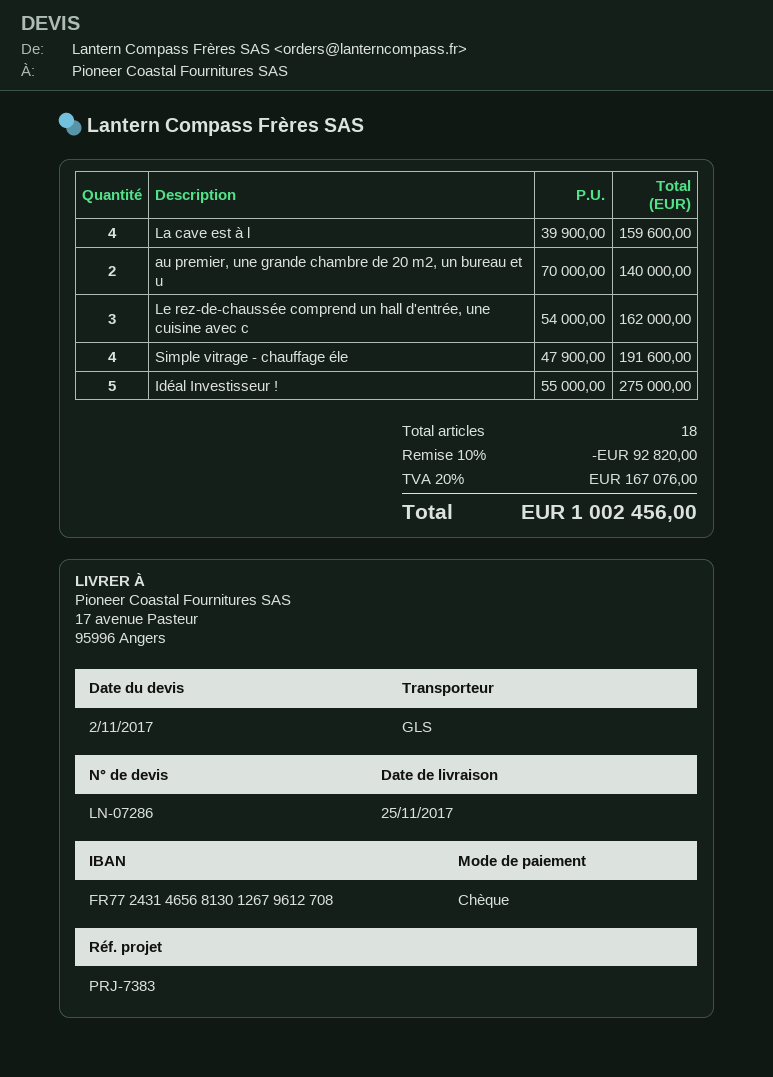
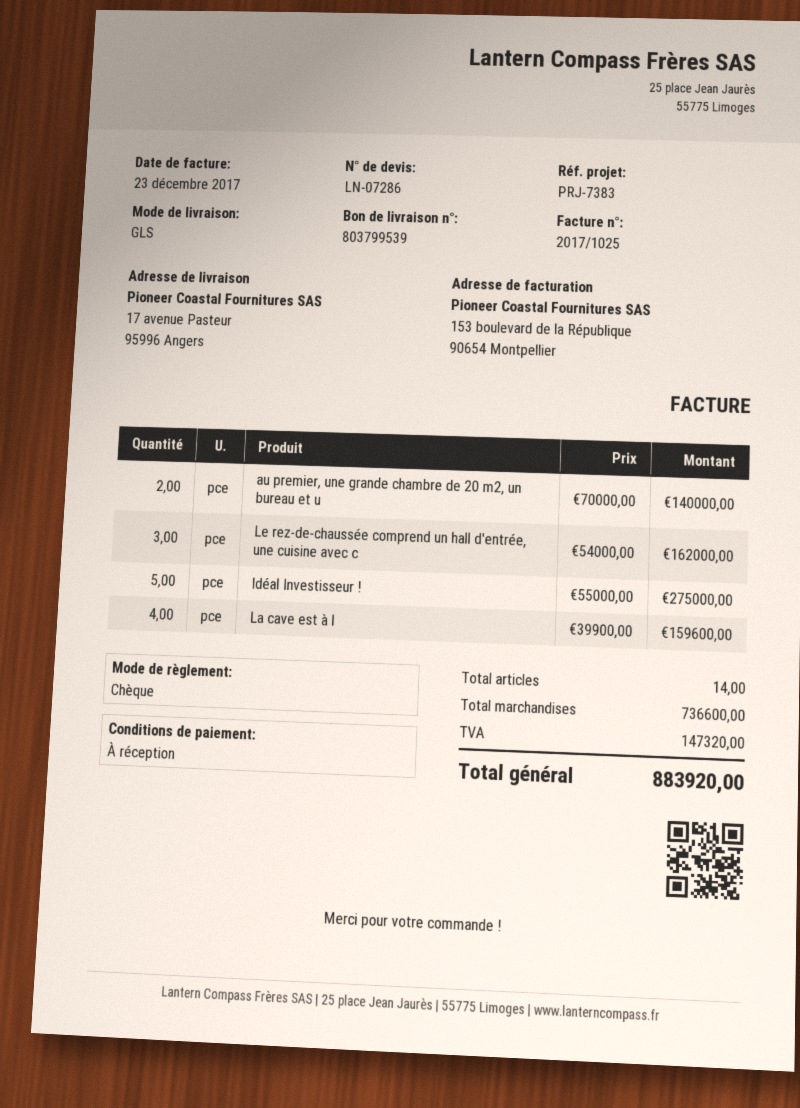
Simple vitrage - chauffage éle: 4 x 47900.00 = 191600.00 -> none
total quantity: 18 -> 14
discount: 10% = 92820.00 -> none
tax: 167076.00 -> 147320.00
total: 1002456.00 -> 883920.00

